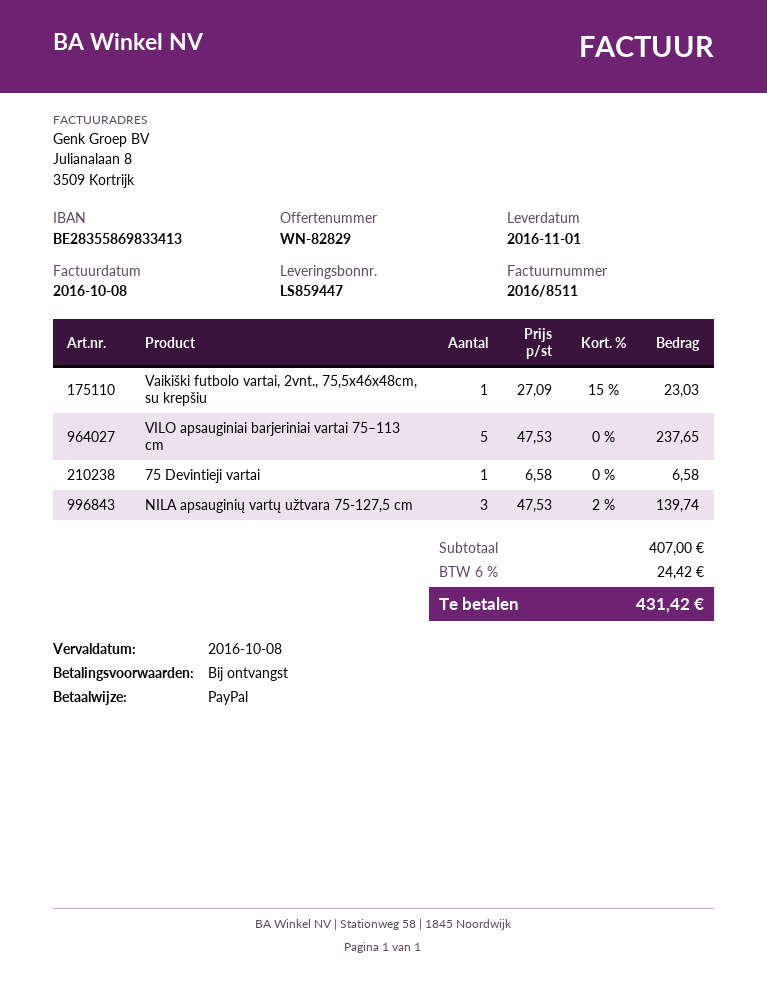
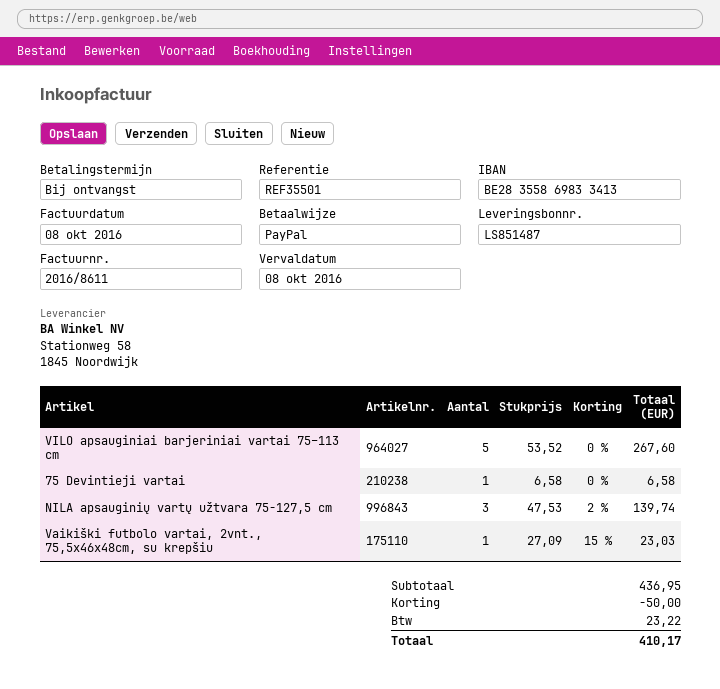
delivery note number: LS859447 -> LS851487
invoice number: 2016/8511 -> 2016/8611
VILO apsauginiai barjeriniai vartai 75–113 cm: 5 x 47.53 = 237.65 -> 5 x 53.52 = 267.60
subtotal: 407.00 -> 436.95
discount: none -> 50.00
tax: 24.42 -> 23.22
total: 431.42 -> 410.17

